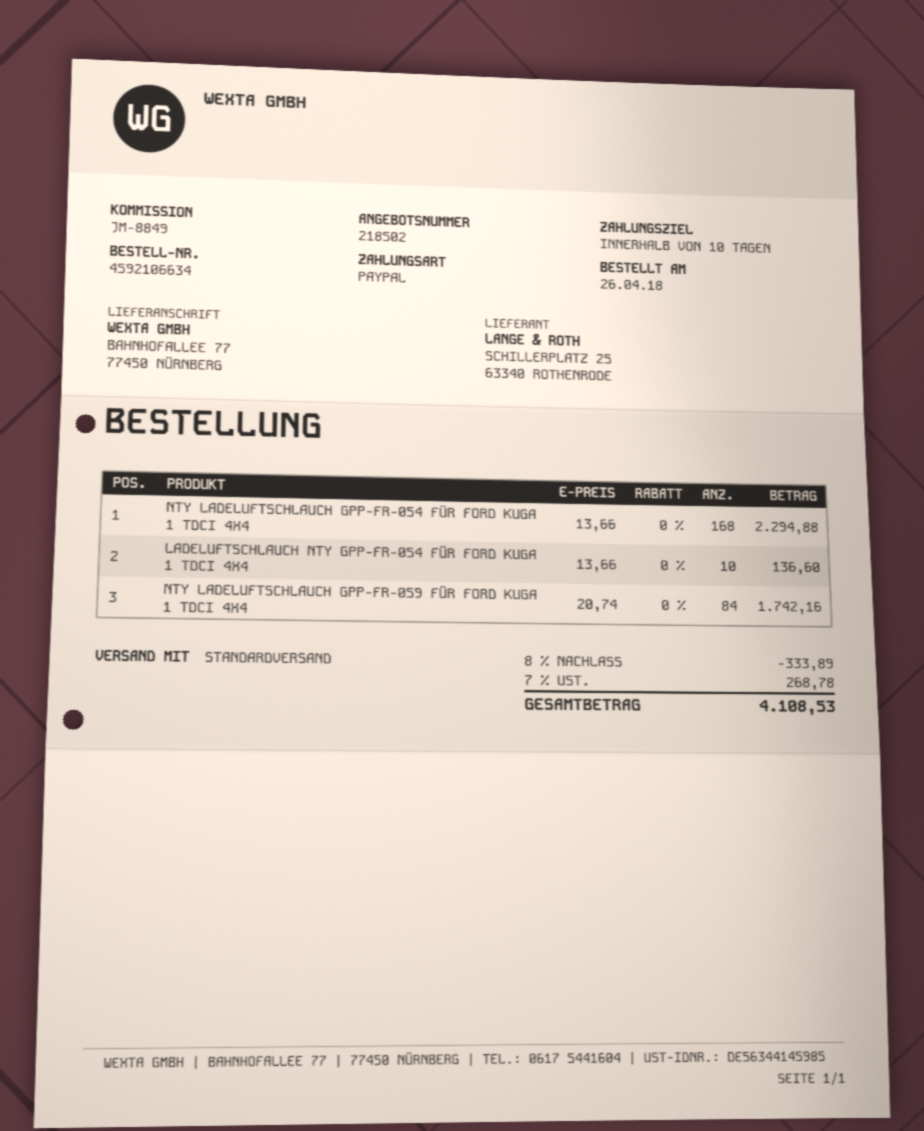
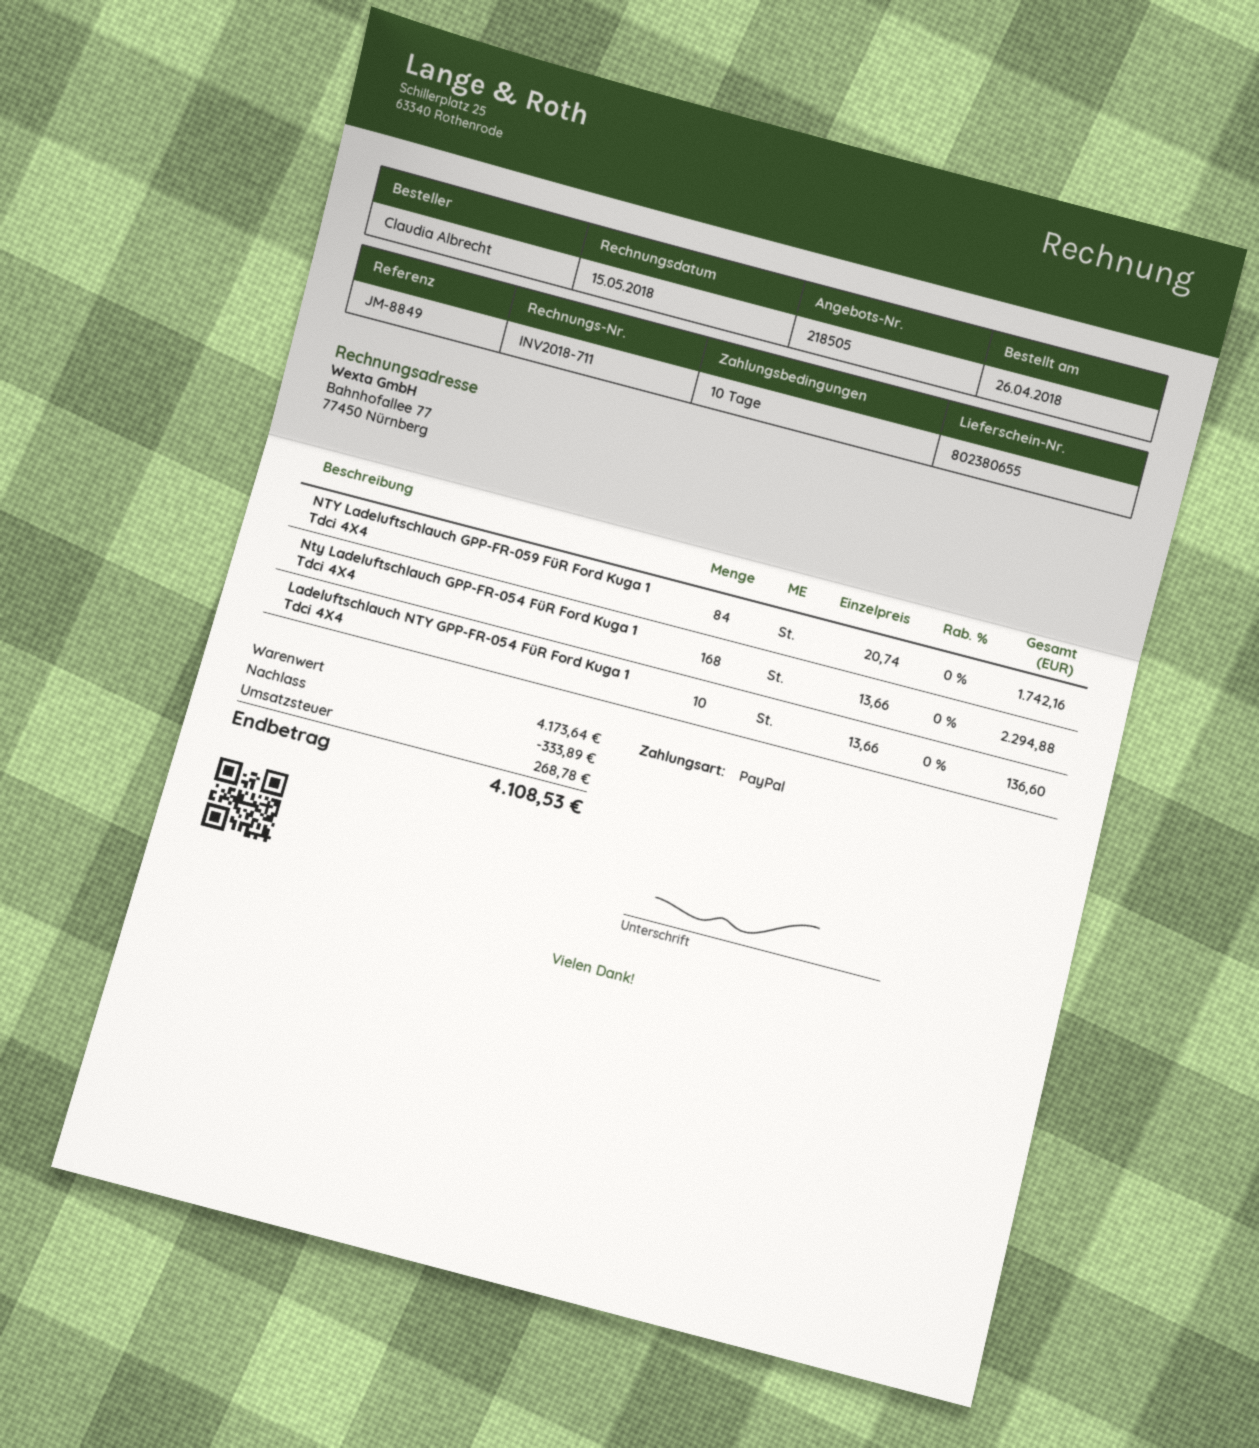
quote number: 218502 -> 218505

